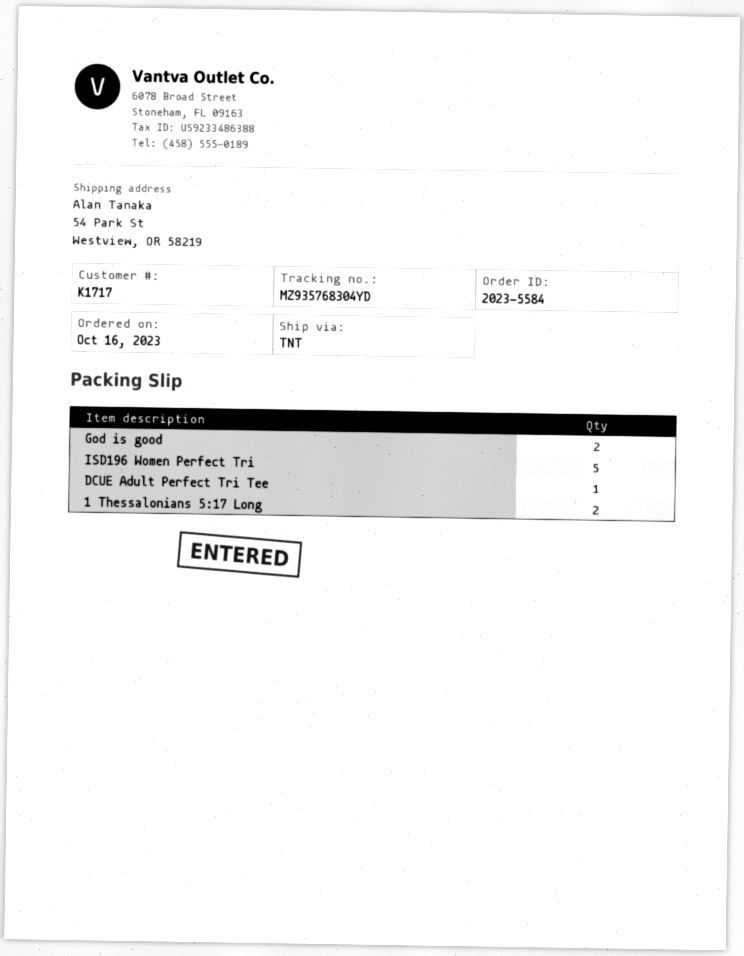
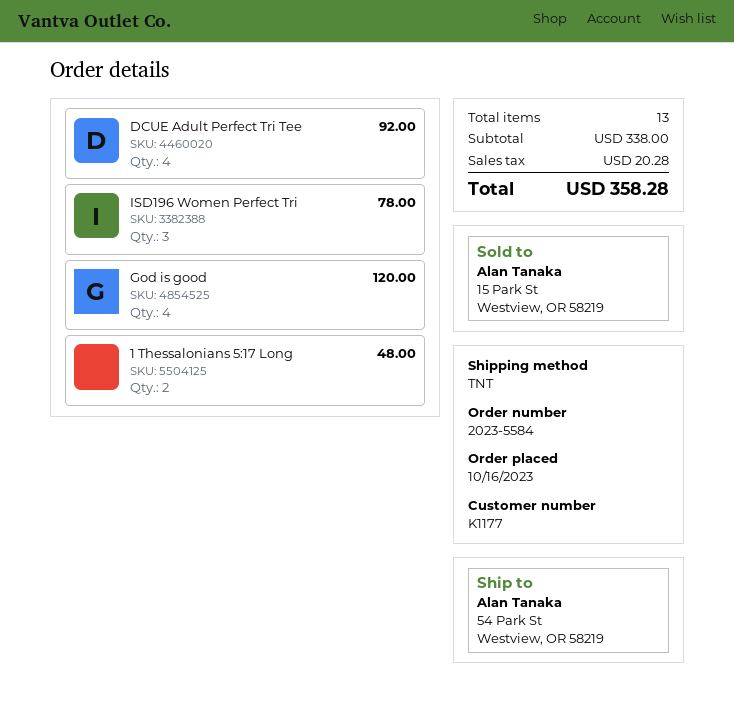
customer number: K1717 -> K1177
God is good: 2 -> 4
ISD196 Women Perfect Tri: 5 -> 3
DCUE Adult Perfect Tri Tee: 1 -> 4

